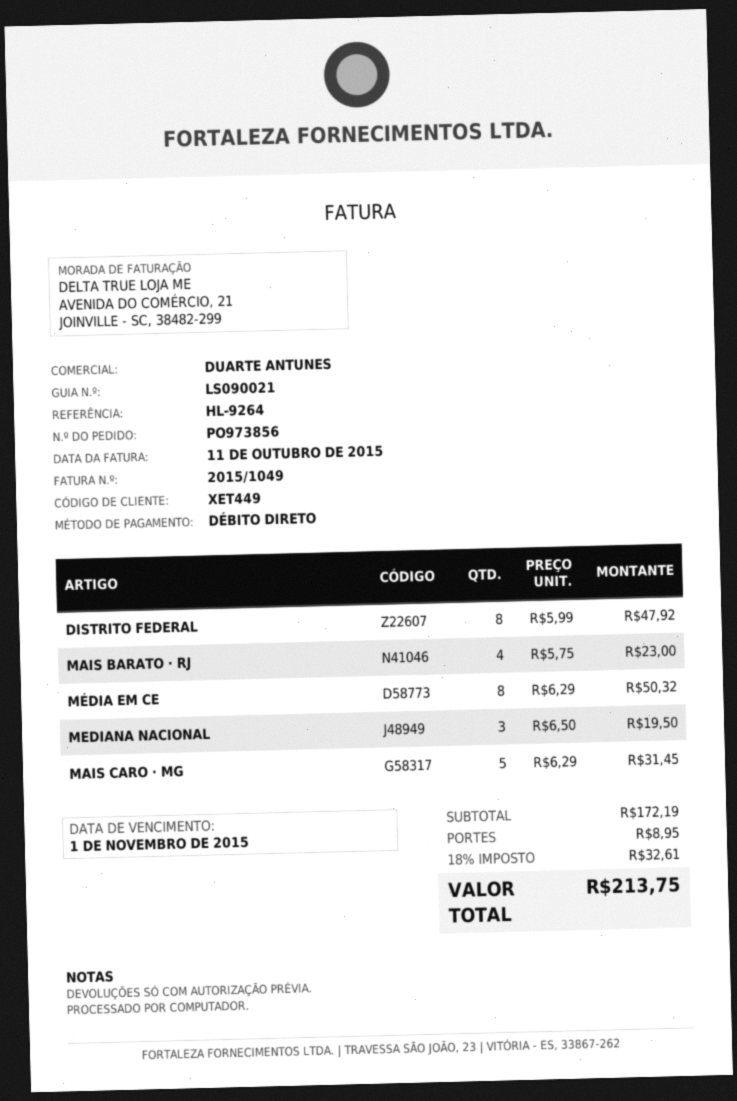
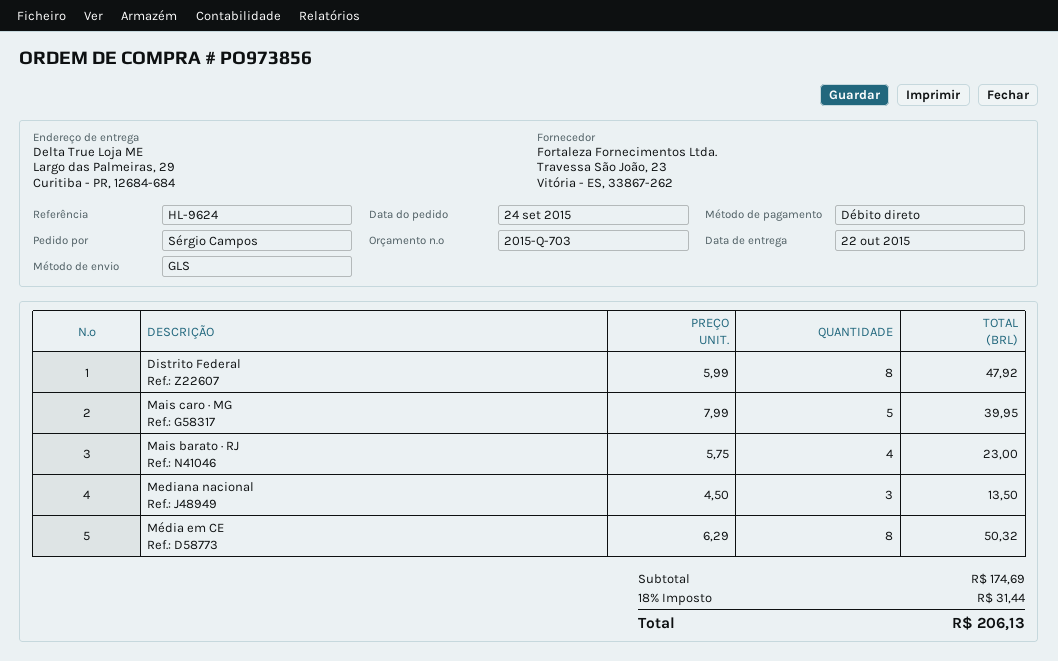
reference: HL-9264 -> HL-9624
MEDIANA NACIONAL: 3 x 6.50 = 19.50 -> 3 x 4.50 = 13.50
MAIS CARO · MG: 5 x 6.29 = 31.45 -> 5 x 7.99 = 39.95
subtotal: 172.19 -> 174.69
shipping: 8.95 -> none
tax: 18% = 32.61 -> 18% = 31.44
total: 213.75 -> 206.13

